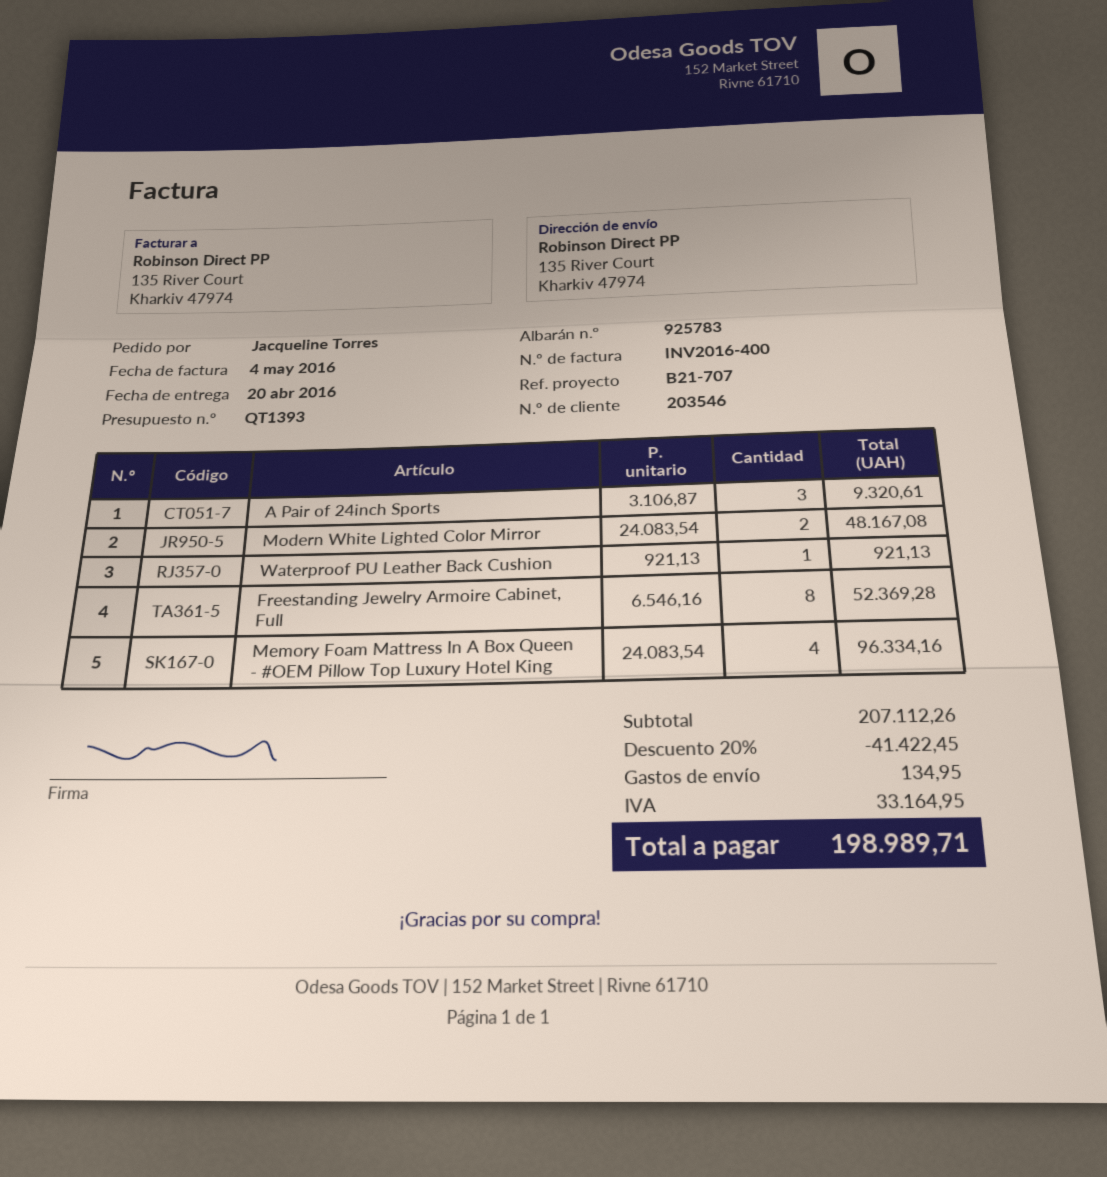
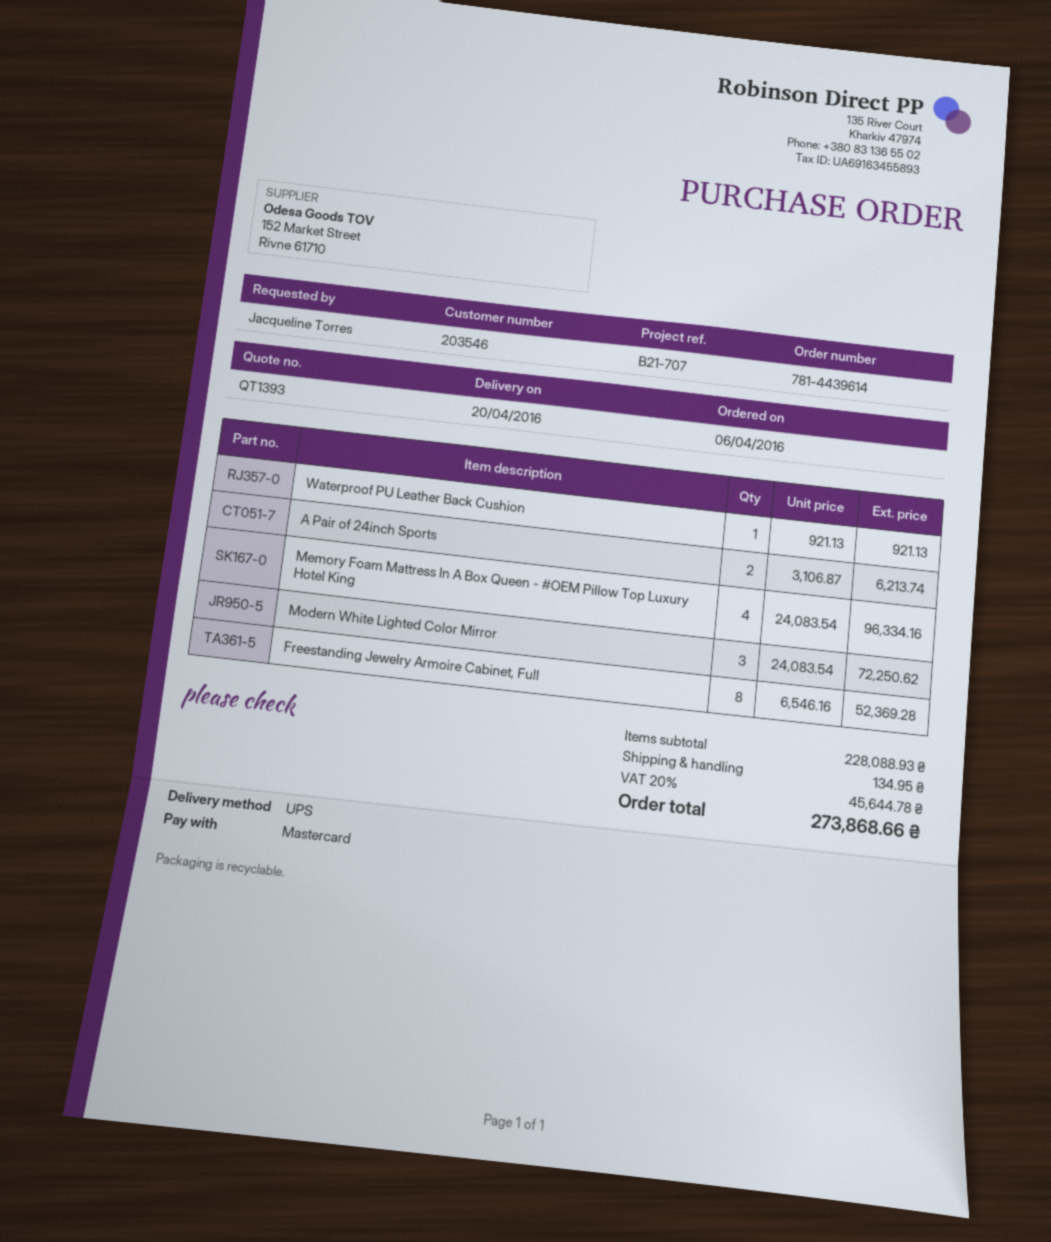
A Pair of 24inch Sports: 3 x 3106.87 = 9320.61 -> 2 x 3106.87 = 6213.74
Modern White Lighted Color Mirror: 2 x 24083.54 = 48167.08 -> 3 x 24083.54 = 72250.62
subtotal: 207112.26 -> 228088.93
discount: 20% = 41422.45 -> none
tax: 33164.95 -> 45644.78
total: 198989.71 -> 273868.66

